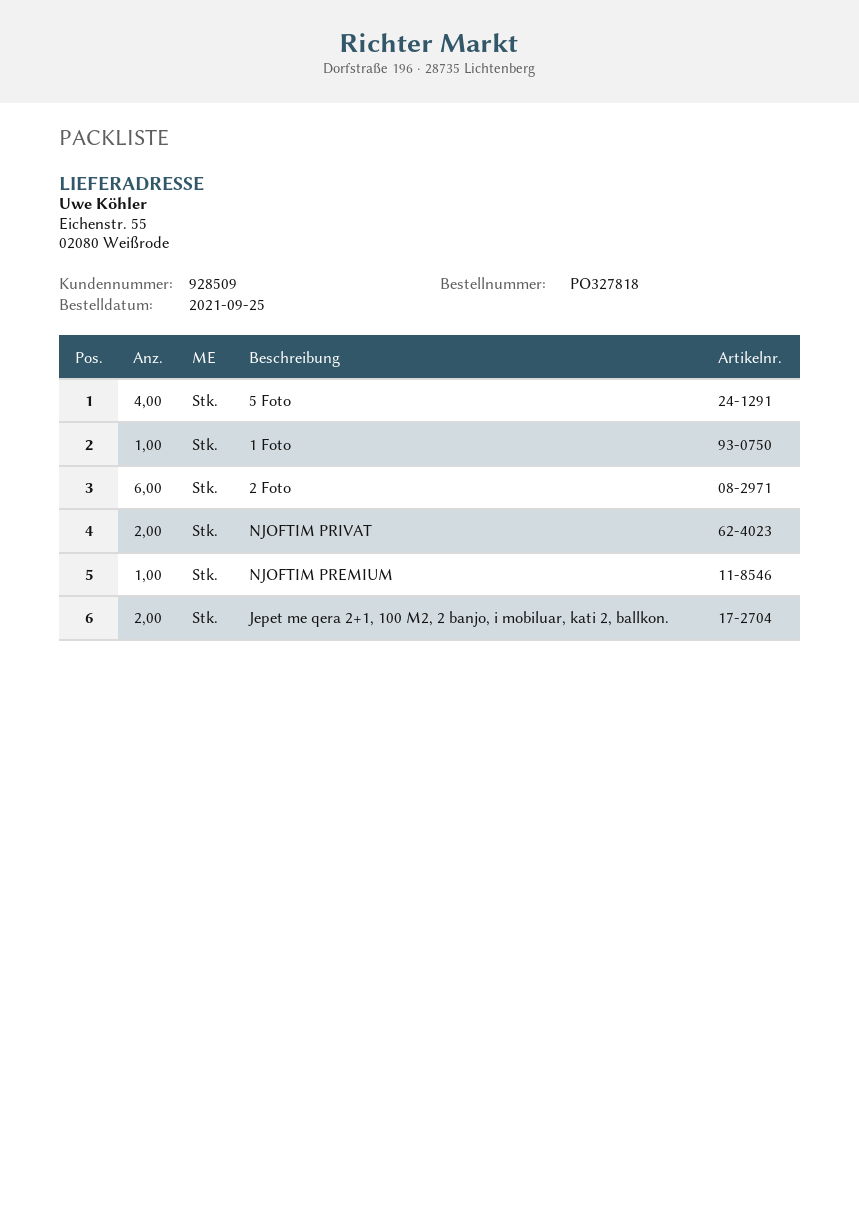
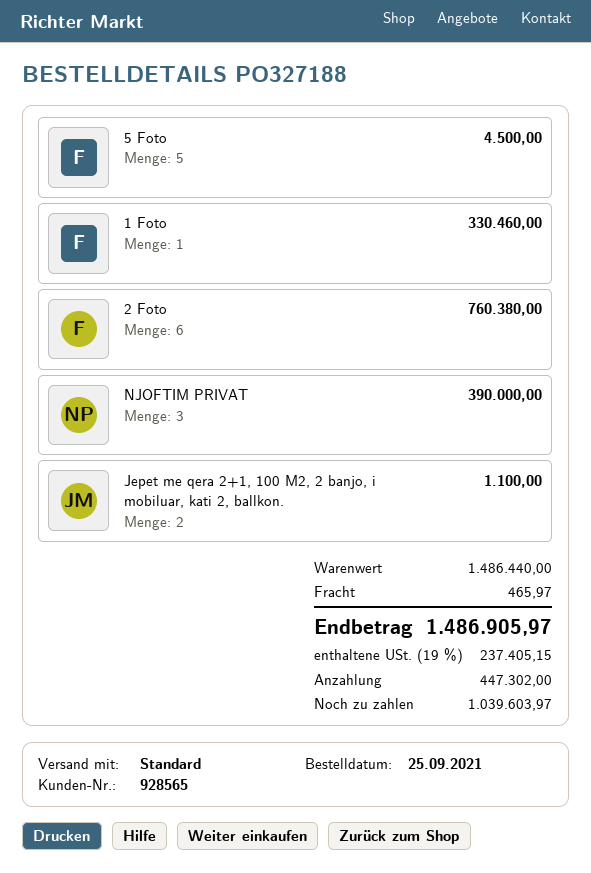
order number: PO327818 -> PO327188
customer number: 928509 -> 928565
5 Foto: 4 -> 5
NJOFTIM PRIVAT: 2 -> 3
NJOFTIM PREMIUM: 1 -> none

